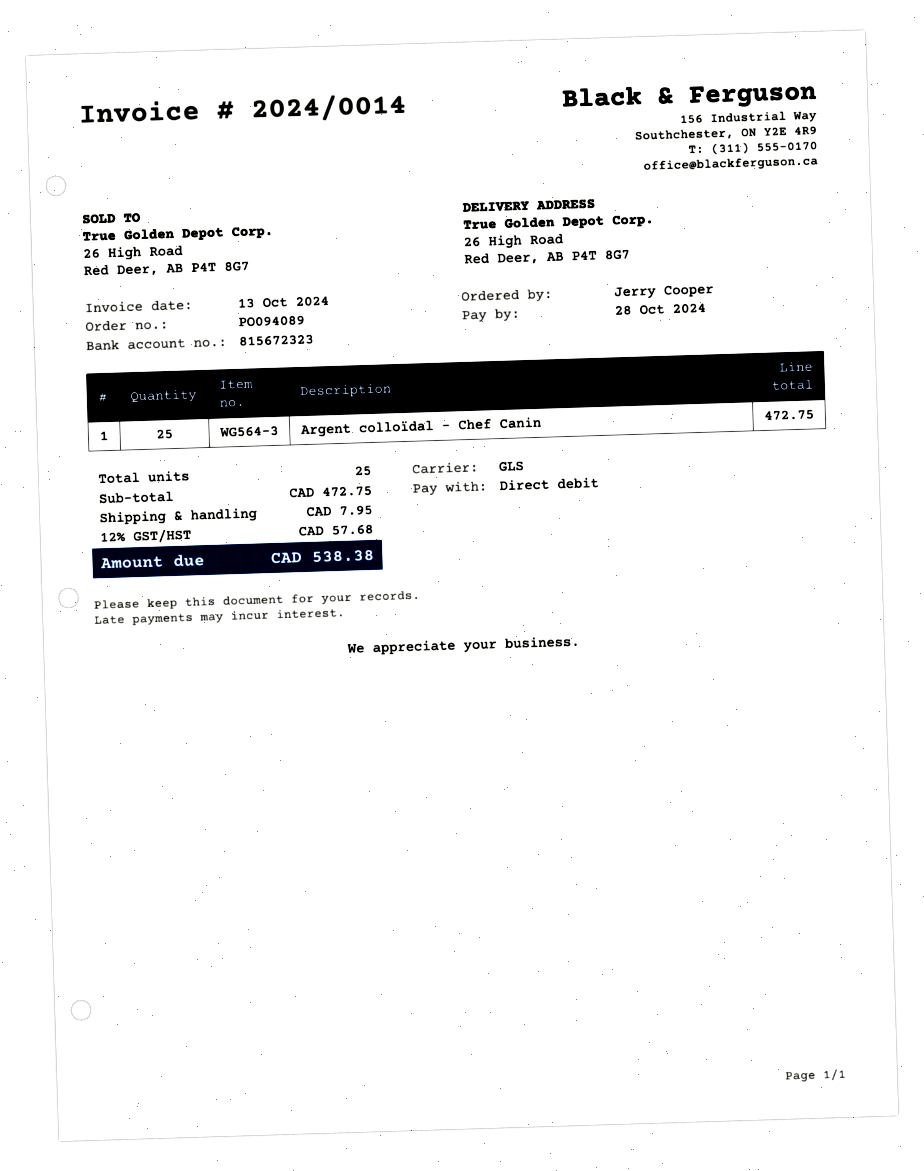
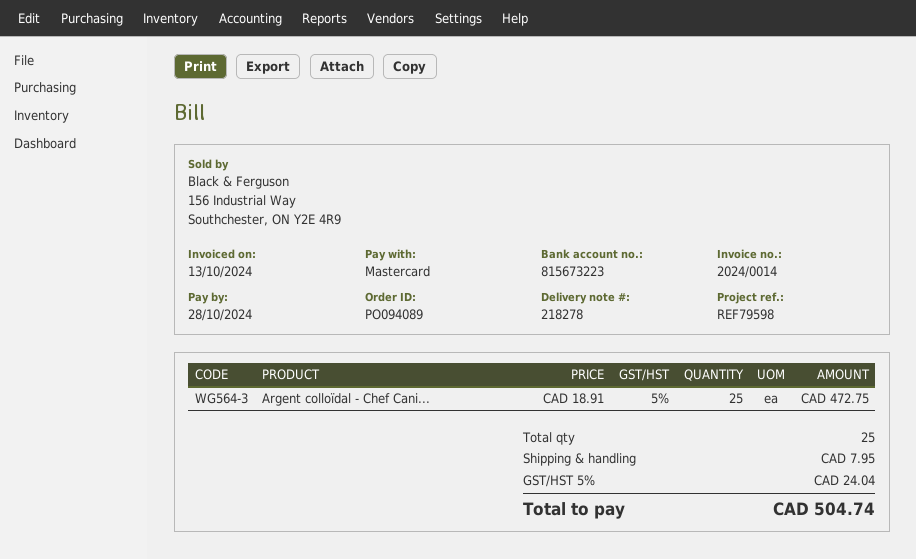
payment method: direct debit -> Mastercard
bank account: 815672323 -> 815673223
tax: 12% = 57.68 -> 5% = 24.04
total: 538.38 -> 504.74

